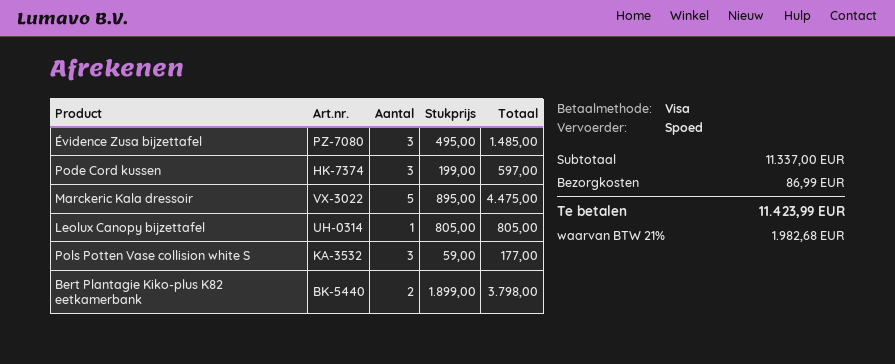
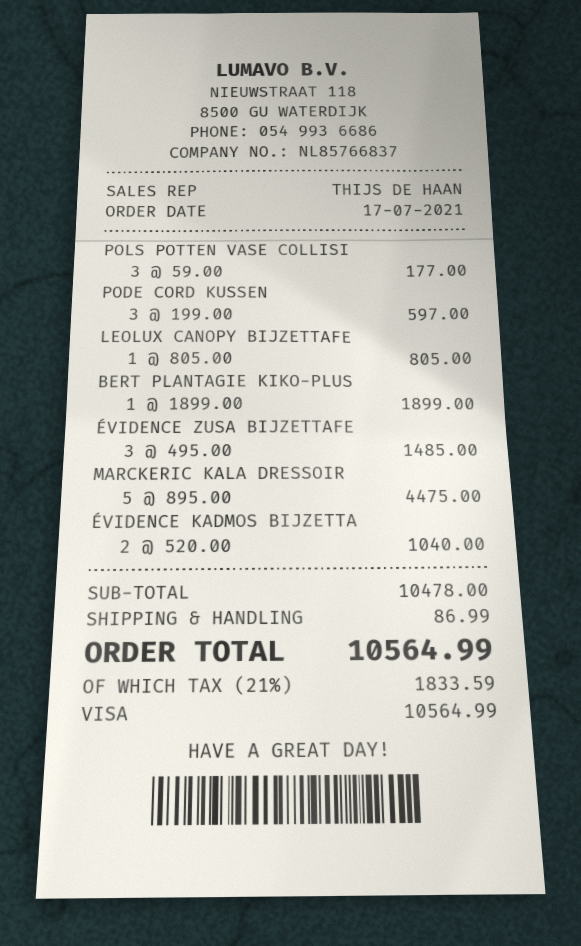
Bert Plantagie Kiko-plus K82 eetkamerbank: 2 x 1899.00 = 3798.00 -> 1 x 1899.00 = 1899.00
ÉVIDENCE KADMOS BIJZETTA: none -> 2 x 520.00 = 1040.00
subtotal: 11337.00 -> 10478.00
tax: 21% = 1982.68 -> 21% = 1833.59
total: 11423.99 -> 10564.99

